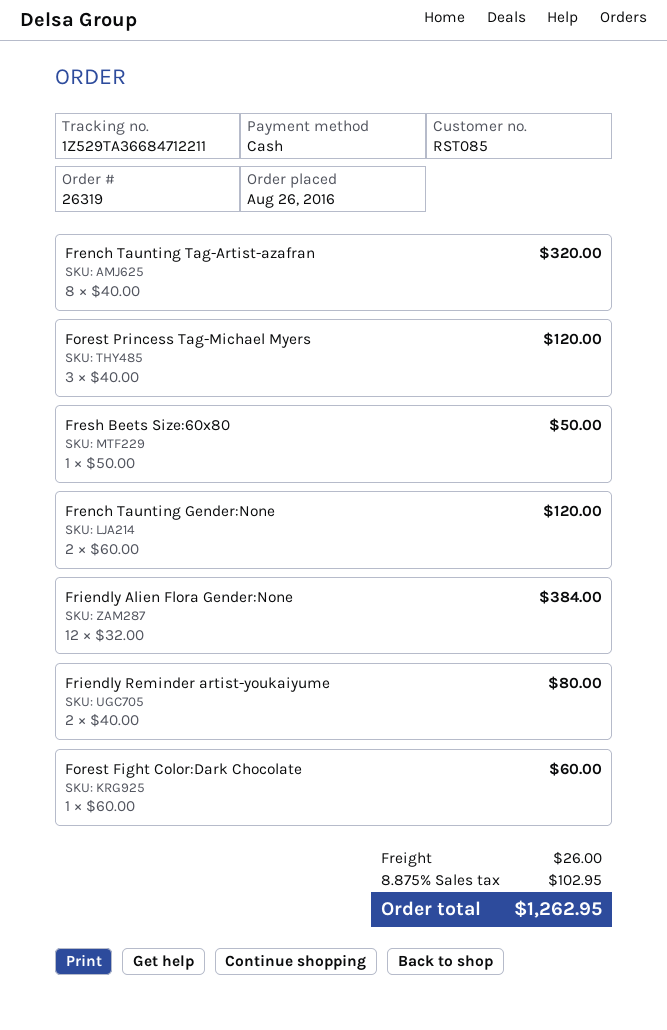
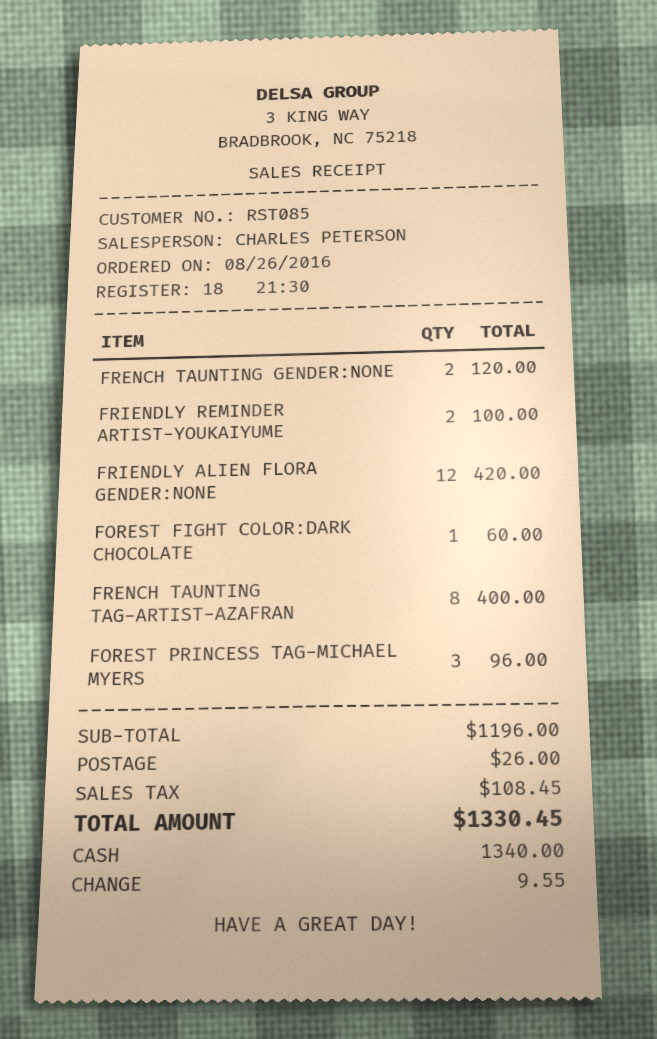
French Taunting Tag-Artist-azafran: 8 for 320.00 -> 8 for 400.00
Forest Princess Tag-Michael Myers: 3 for 120.00 -> 3 for 96.00
Fresh Beets Size:60x80: 1 for 50.00 -> none
Friendly Alien Flora Gender:None: 12 for 384.00 -> 12 for 420.00
Friendly Reminder artist-youkaiyume: 2 for 80.00 -> 2 for 100.00
tax: 102.95 -> 108.45
total: 1262.95 -> 1330.45

